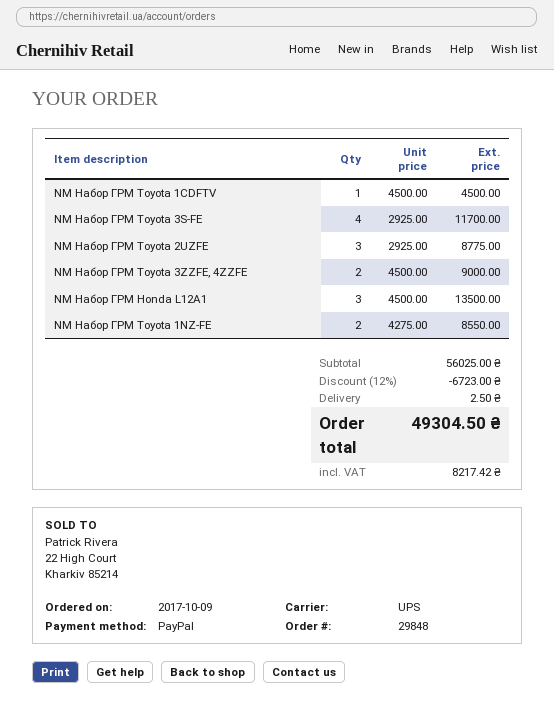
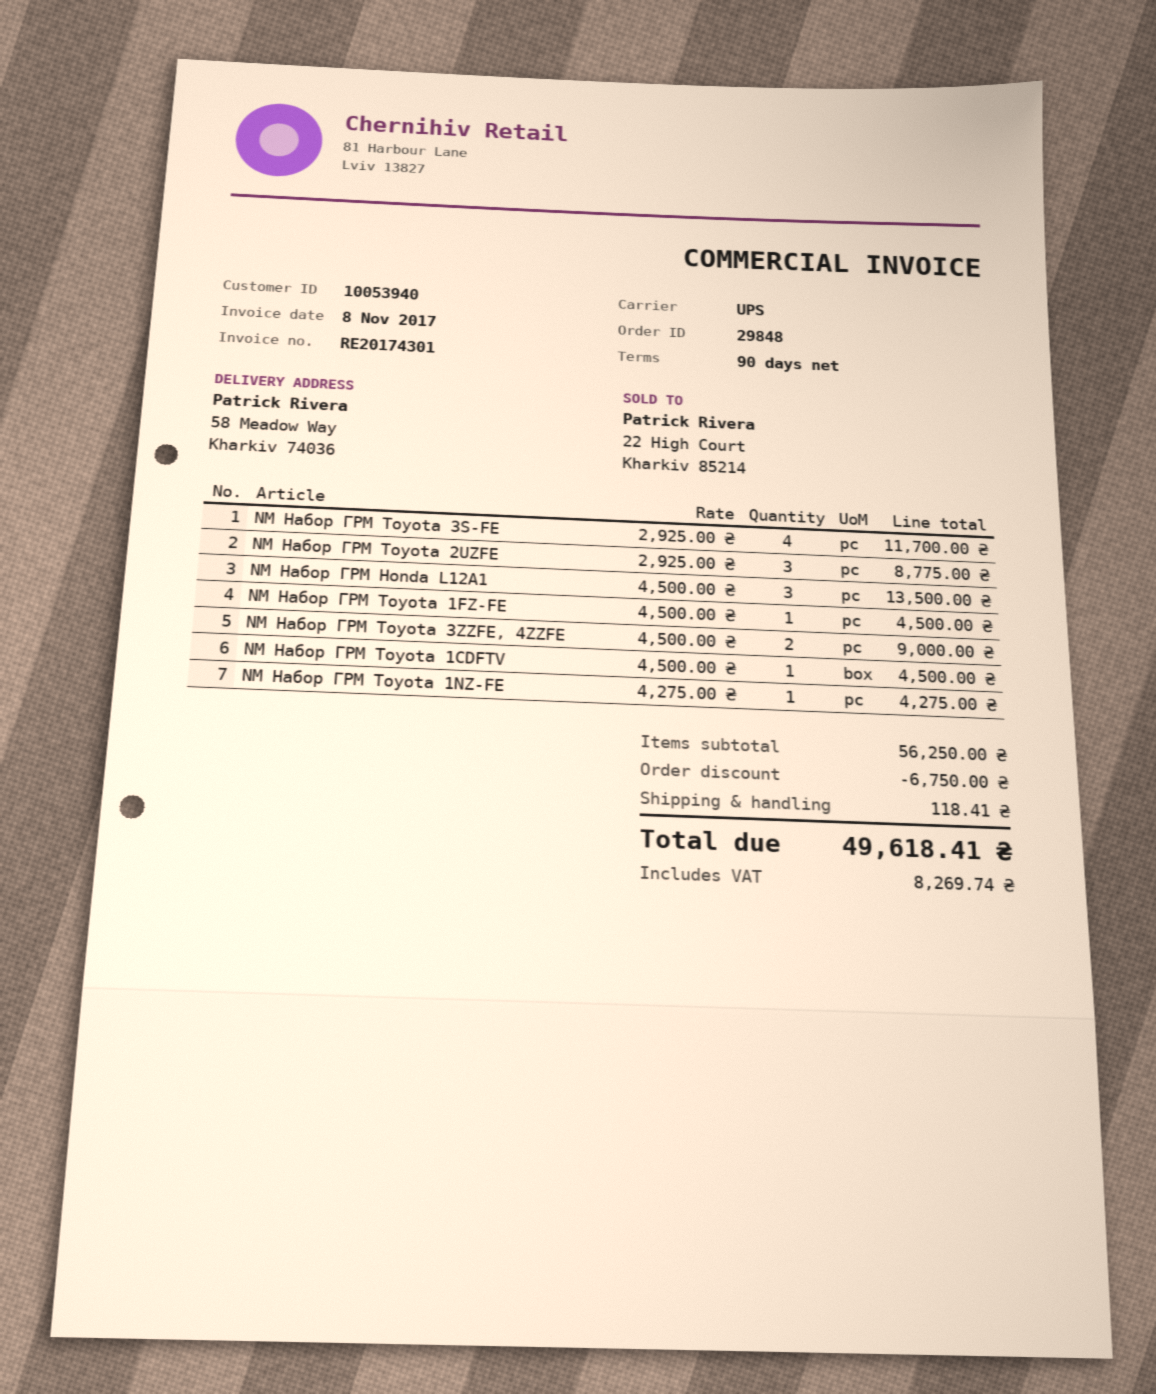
NM Набор ГРМ Toyota 1NZ-FE: 2 x 4275.00 = 8550.00 -> 1 x 4275.00 = 4275.00
NM Набор ГРМ Toyota 1FZ-FE: none -> 1 x 4500.00 = 4500.00
subtotal: 56025.00 -> 56250.00
discount: 6723.00 -> 6750.00
shipping: 2.50 -> 118.41
tax: 8217.42 -> 8269.74
total: 49304.50 -> 49618.41

